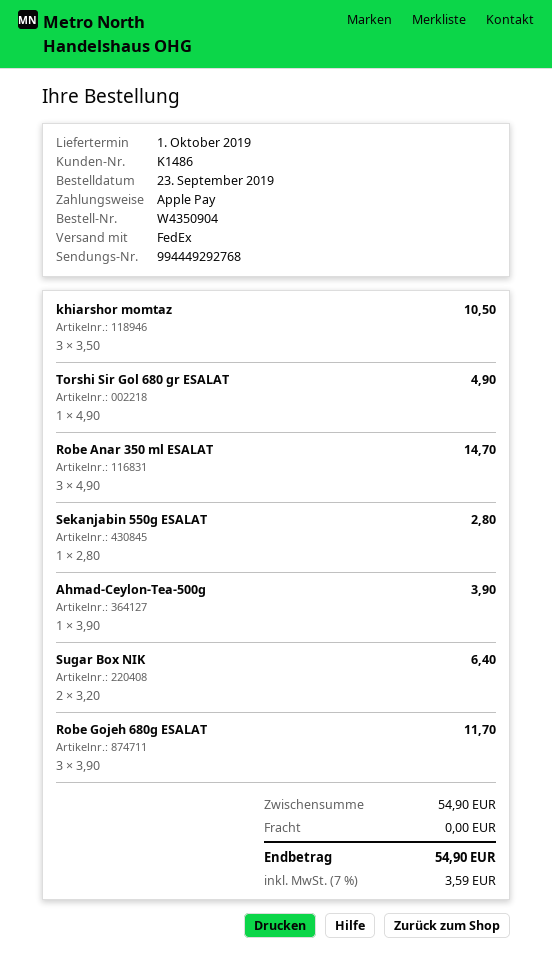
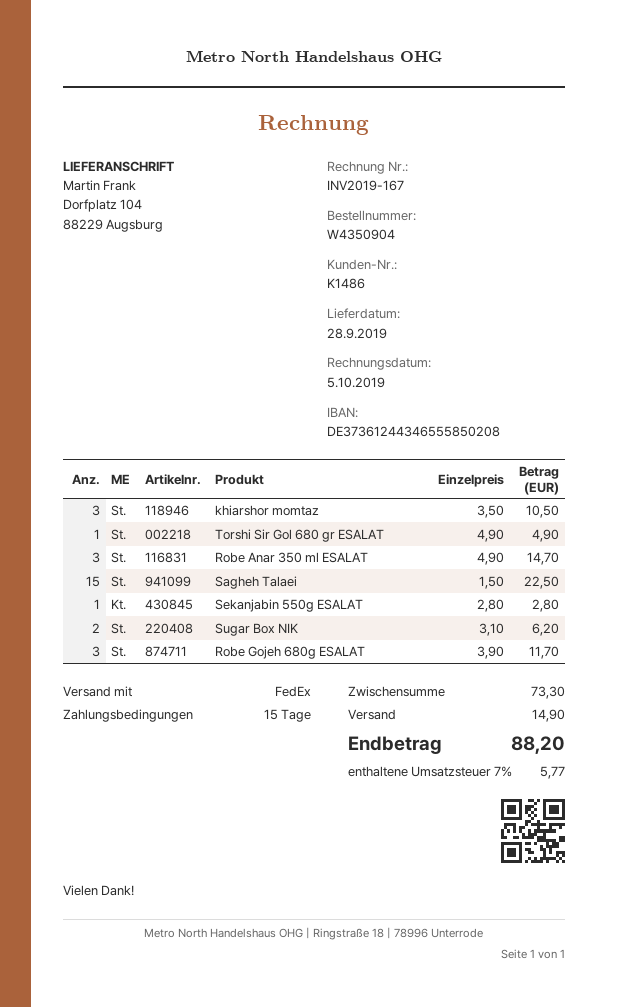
delivery date: 2019-10-01 -> 2019-09-28
Ahmad-Ceylon-Tea-500g: 1 x 3.90 = 3.90 -> none
Sugar Box NIK: 2 x 3.20 = 6.40 -> 2 x 3.10 = 6.20
Sagheh Talaei: none -> 15 x 1.50 = 22.50
subtotal: 54.90 -> 73.30
shipping: 0.00 -> 14.90
tax: 7% = 3.59 -> 7% = 5.77
total: 54.90 -> 88.20

